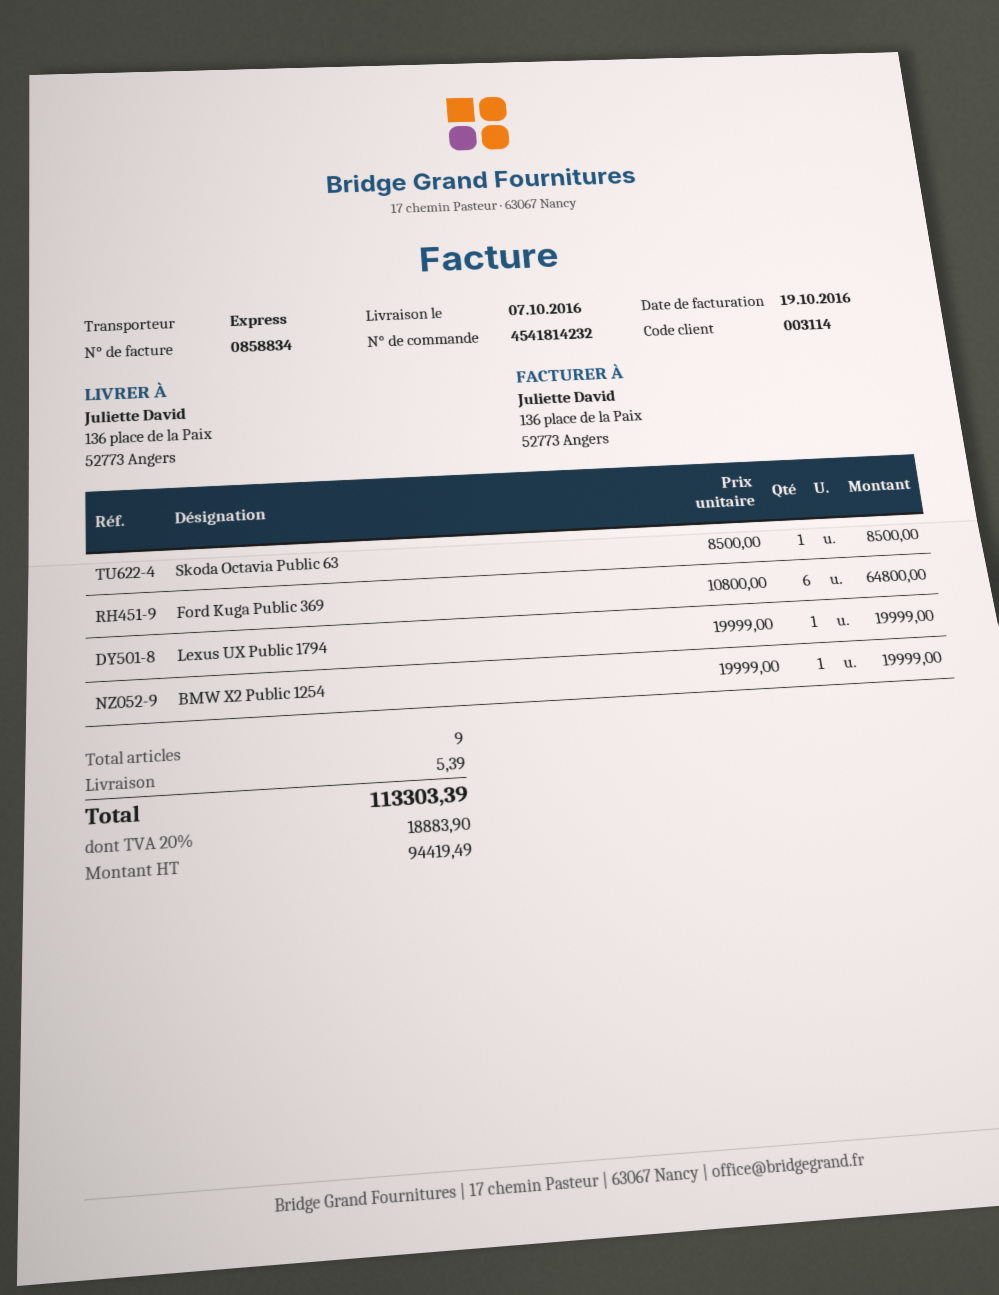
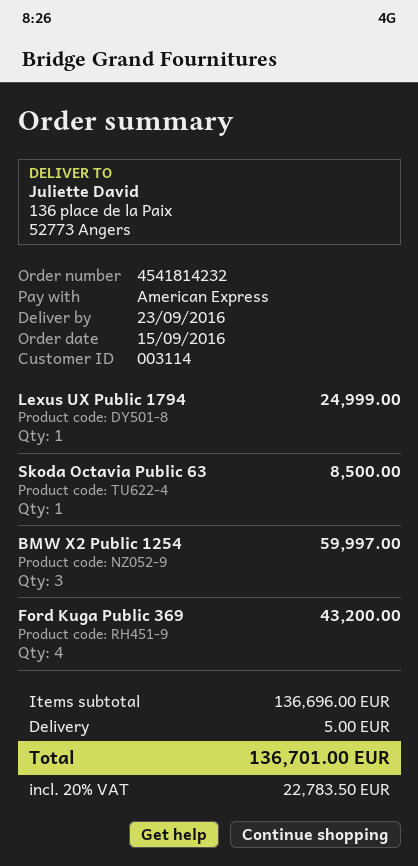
delivery date: 2016-10-07 -> 2016-09-23
Ford Kuga Public 369: 6 for 64800.00 -> 4 for 43200.00
Lexus UX Public 1794: 1 for 19999.00 -> 1 for 24999.00
BMW X2 Public 1254: 1 for 19999.00 -> 3 for 59997.00
shipping: 5.39 -> 5.00
tax: 20% = 18883.90 -> 20% = 22783.50
total: 113303.39 -> 136701.00

